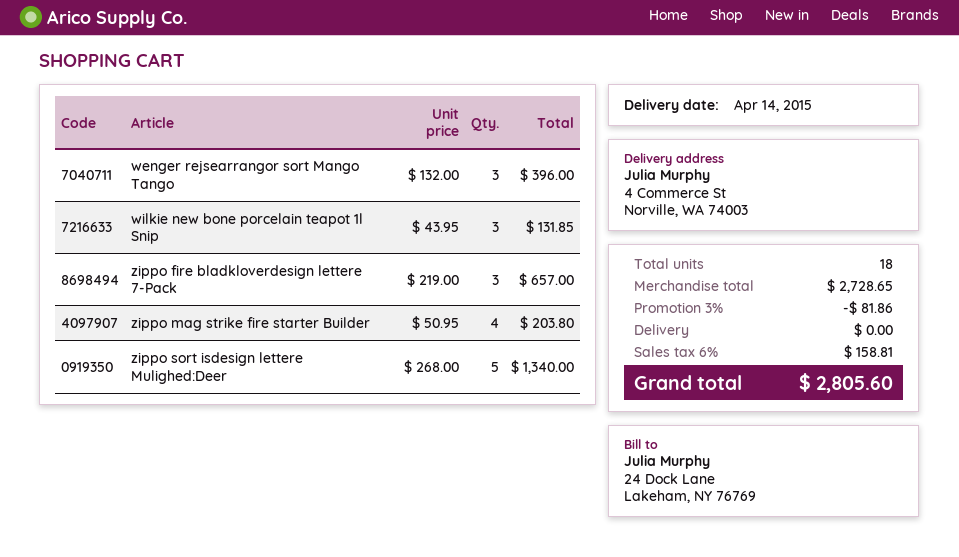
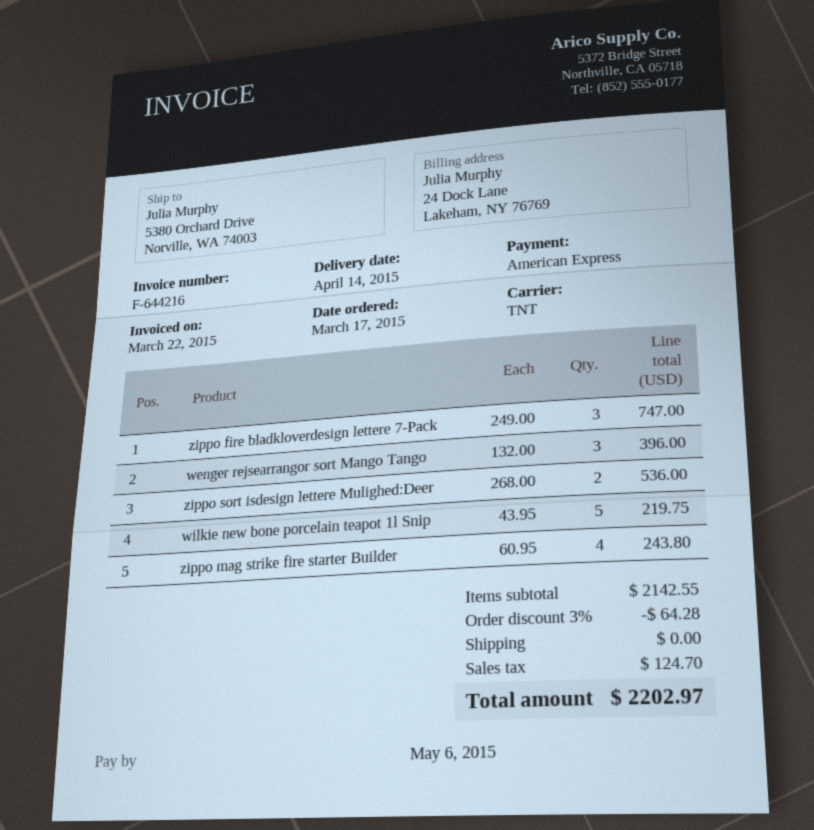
ship to: 4 Commerce St, Norville, WA 74003 -> 5380 Orchard Drive, Norville, WA 74003
wilkie new bone porcelain teapot 1l Snip: 3 x 43.95 = 131.85 -> 5 x 43.95 = 219.75
zippo fire bladkloverdesign lettere 7-Pack: 3 x 219.00 = 657.00 -> 3 x 249.00 = 747.00
zippo mag strike fire starter Builder: 4 x 50.95 = 203.80 -> 4 x 60.95 = 243.80
zippo sort isdesign lettere Mulighed:Deer: 5 x 268.00 = 1340.00 -> 2 x 268.00 = 536.00
subtotal: 2728.65 -> 2142.55
discount: 3% = 81.86 -> 3% = 64.28
tax: 158.81 -> 124.70
total: 2805.60 -> 2202.97

